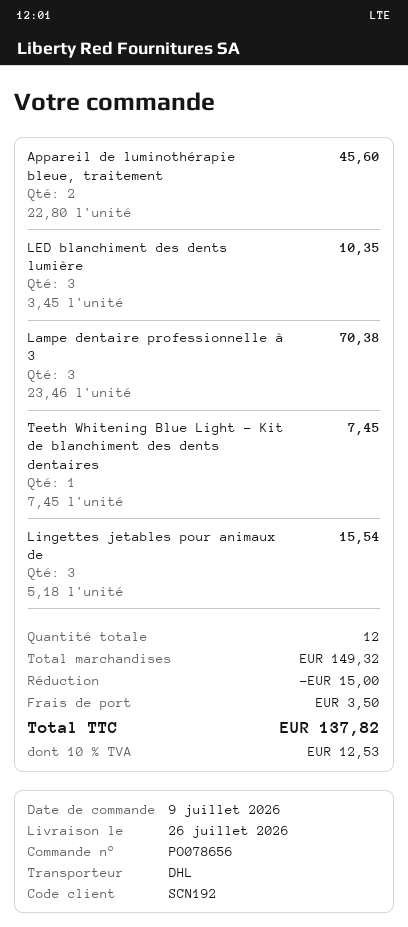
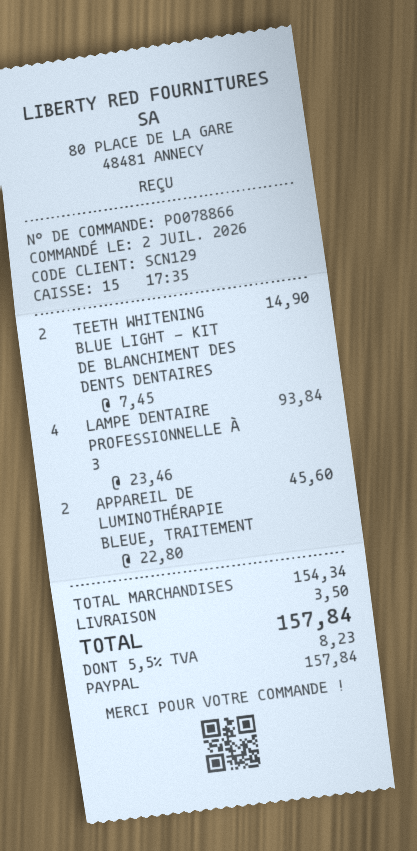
order number: PO078656 -> PO078866
order date: 2026-07-09 -> 2026-07-02
customer number: SCN192 -> SCN129
LED blanchiment des dents lumière: 3 x 3.45 = 10.35 -> none
Lampe dentaire professionnelle à 3: 3 x 23.46 = 70.38 -> 4 x 23.46 = 93.84
Teeth Whitening Blue Light - Kit de blanchiment des dents dentaires: 1 x 7.45 = 7.45 -> 2 x 7.45 = 14.90
Lingettes jetables pour animaux de: 3 x 5.18 = 15.54 -> none
subtotal: 149.32 -> 154.34
discount: 15.00 -> none
tax: 10% = 12.53 -> 5.5% = 8.23
total: 137.82 -> 157.84

